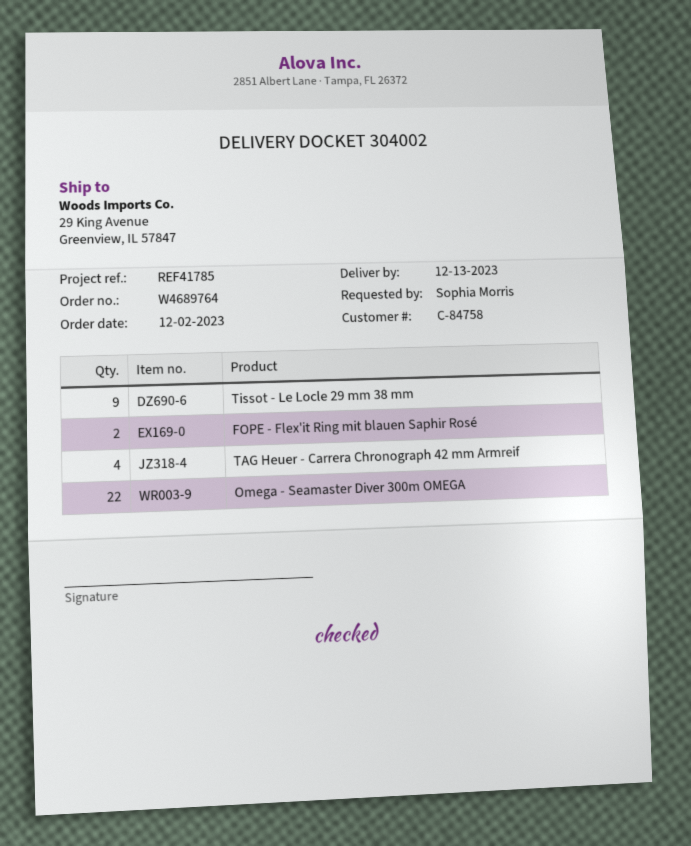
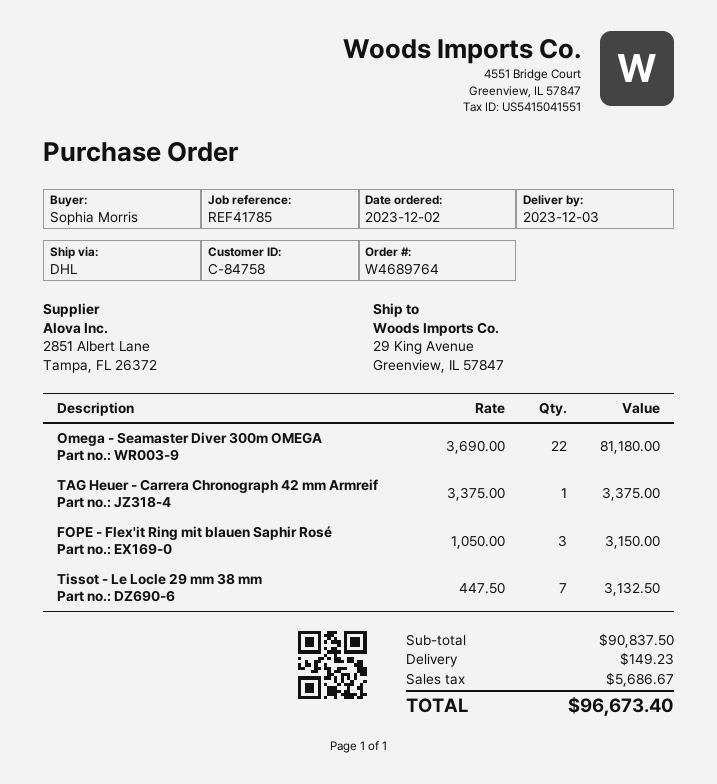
delivery date: 2023-12-13 -> 2023-12-03
Tissot - Le Locle 29 mm 38 mm: 9 -> 7
FOPE - Flex'it Ring mit blauen Saphir Rosé: 2 -> 3
TAG Heuer - Carrera Chronograph 42 mm Armreif: 4 -> 1

